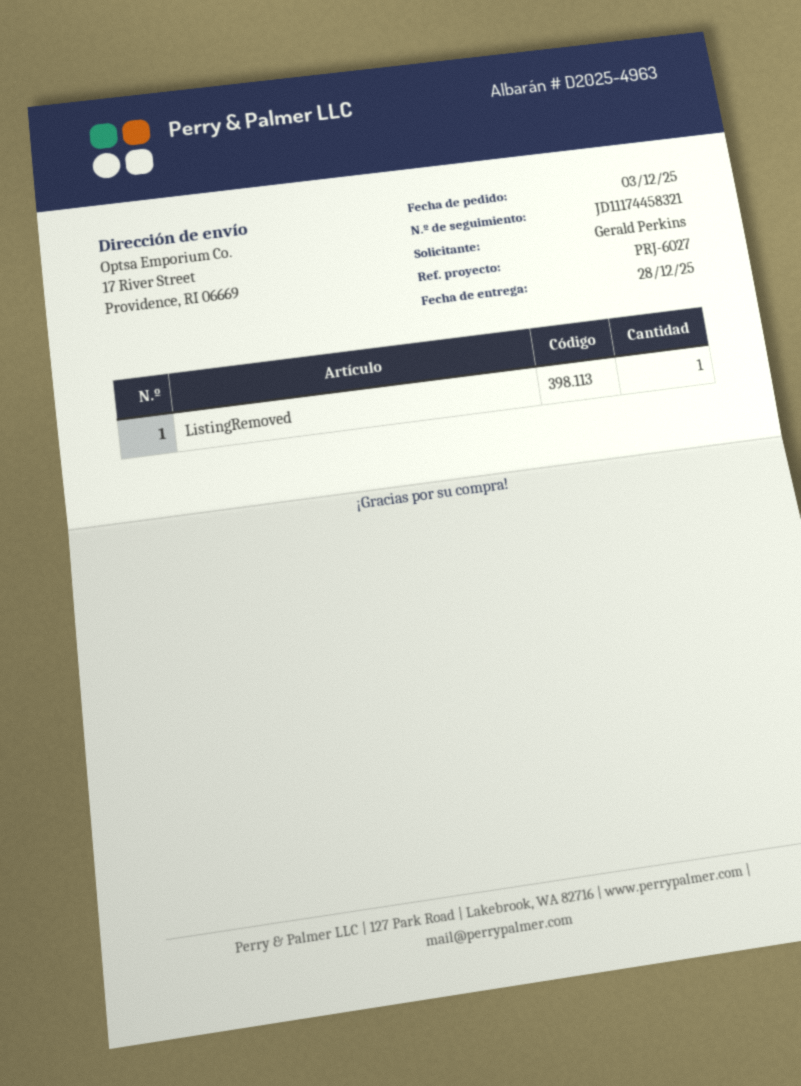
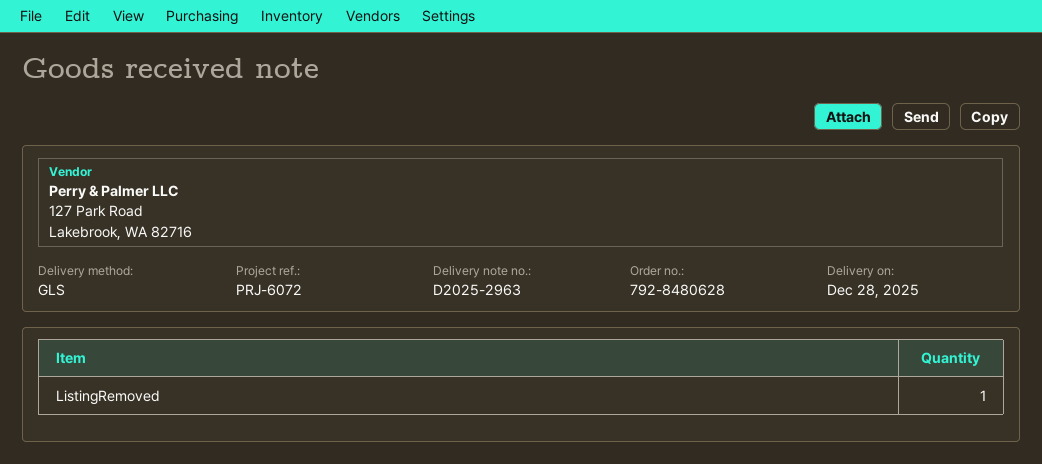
delivery note number: D2025-4963 -> D2025-2963
reference: PRJ-6027 -> PRJ-6072

